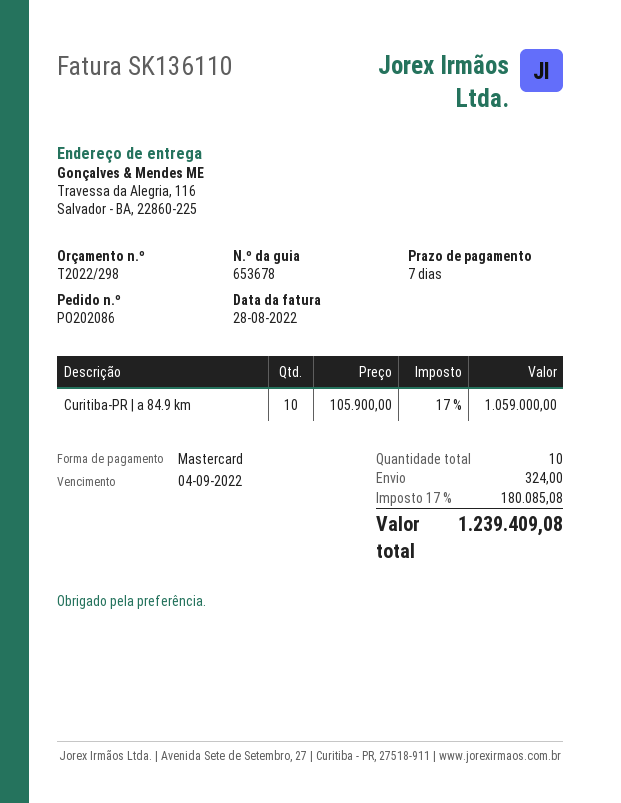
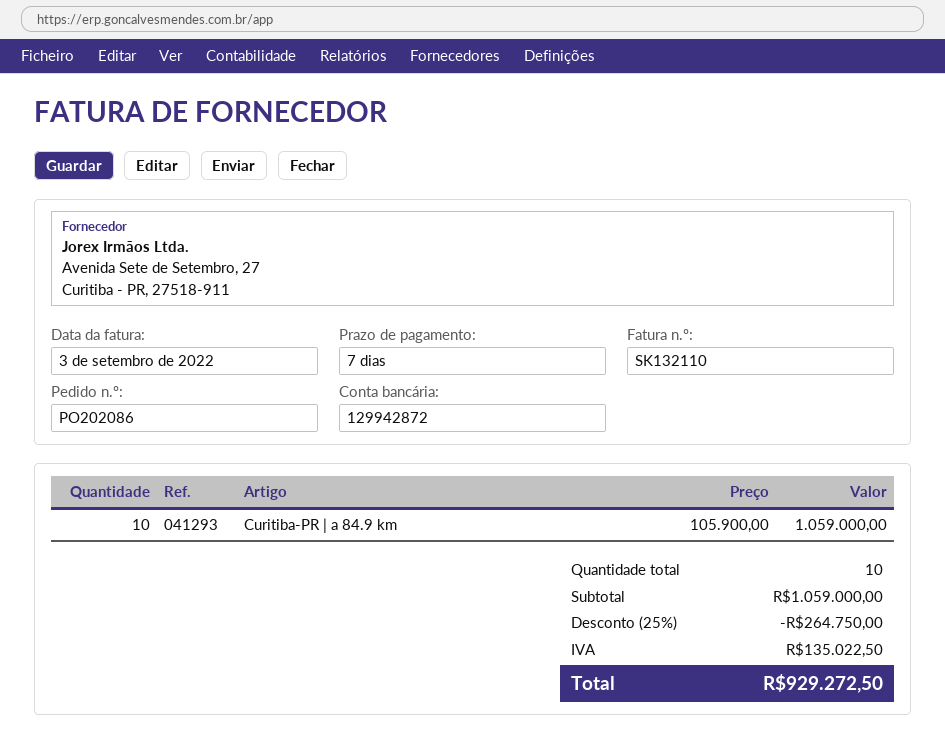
invoice number: SK136110 -> SK132110
invoice date: 2022-08-28 -> 2022-09-03
discount: none -> 25% = 264750.00
shipping: 324.00 -> none
tax: 180085.08 -> 135022.50
total: 1239409.08 -> 929272.50

